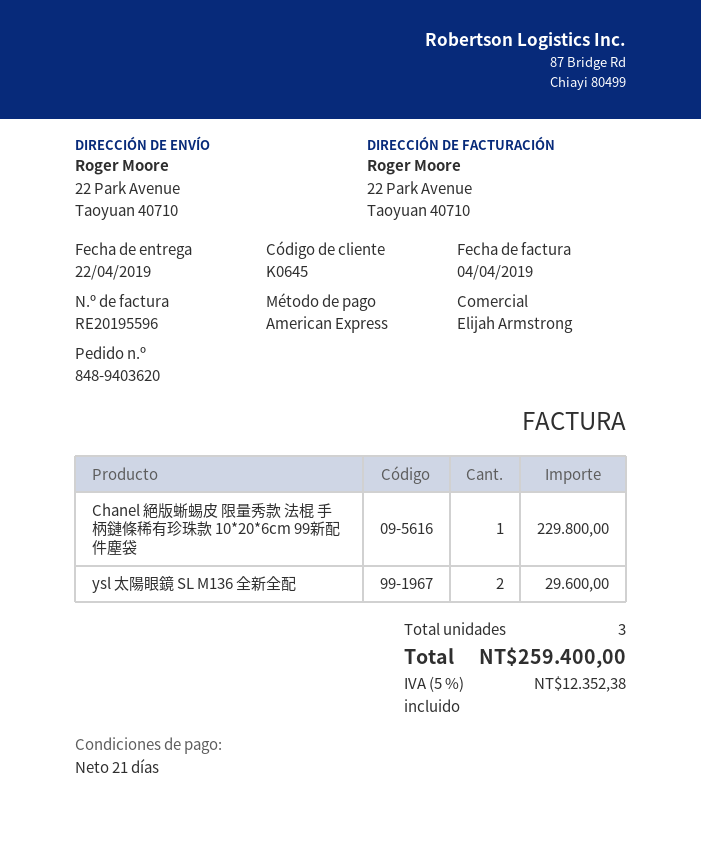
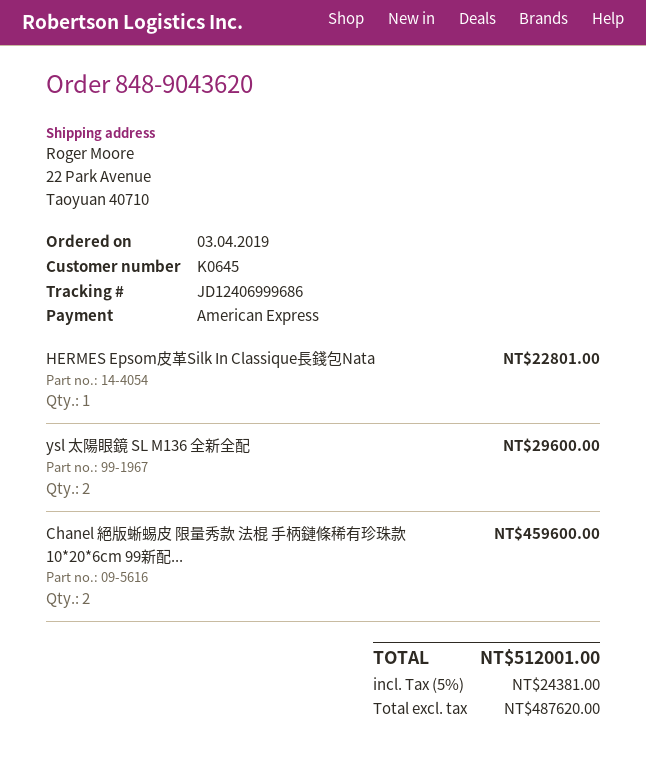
order number: 848-9403620 -> 848-9043620
Chanel 絕版蜥蜴皮 限量秀款 法棍 手柄鏈條稀有珍珠款 10*20*6cm 99新配件塵袋: 1 for 229800.00 -> 2 for 459600.00
HERMES Epsom皮革Silk In Classique長錢包Nata: none -> 1 for 22801.00
tax: 5% = 12352.38 -> 5% = 24381.00
total: 259400.00 -> 512001.00

